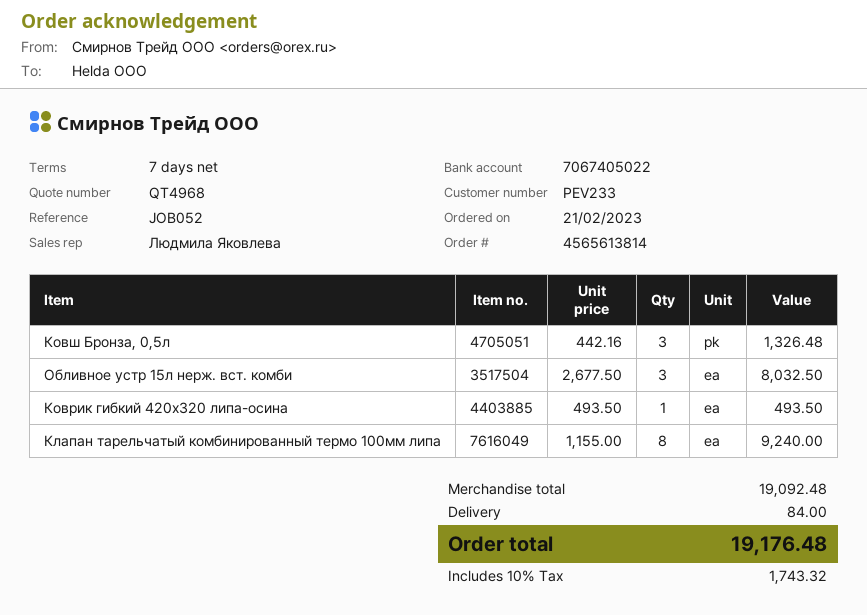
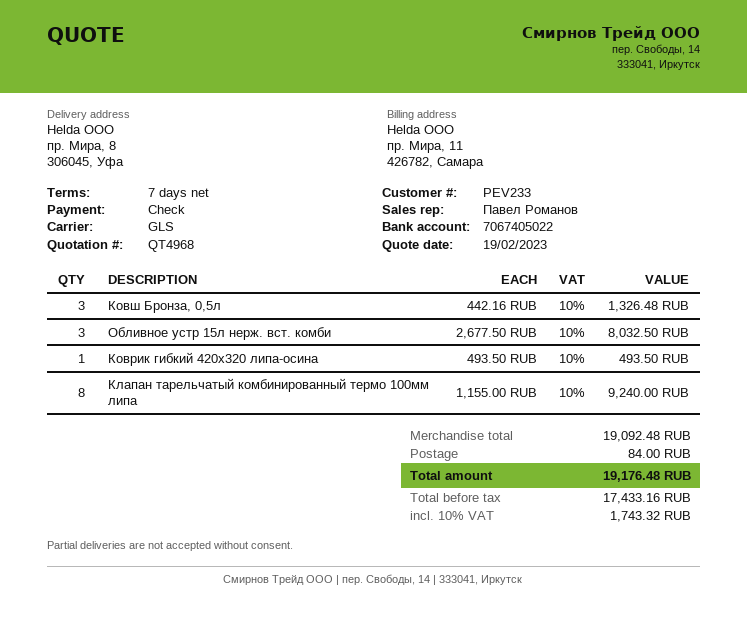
sales rep: Людмила Яковлева -> Павел Романов

